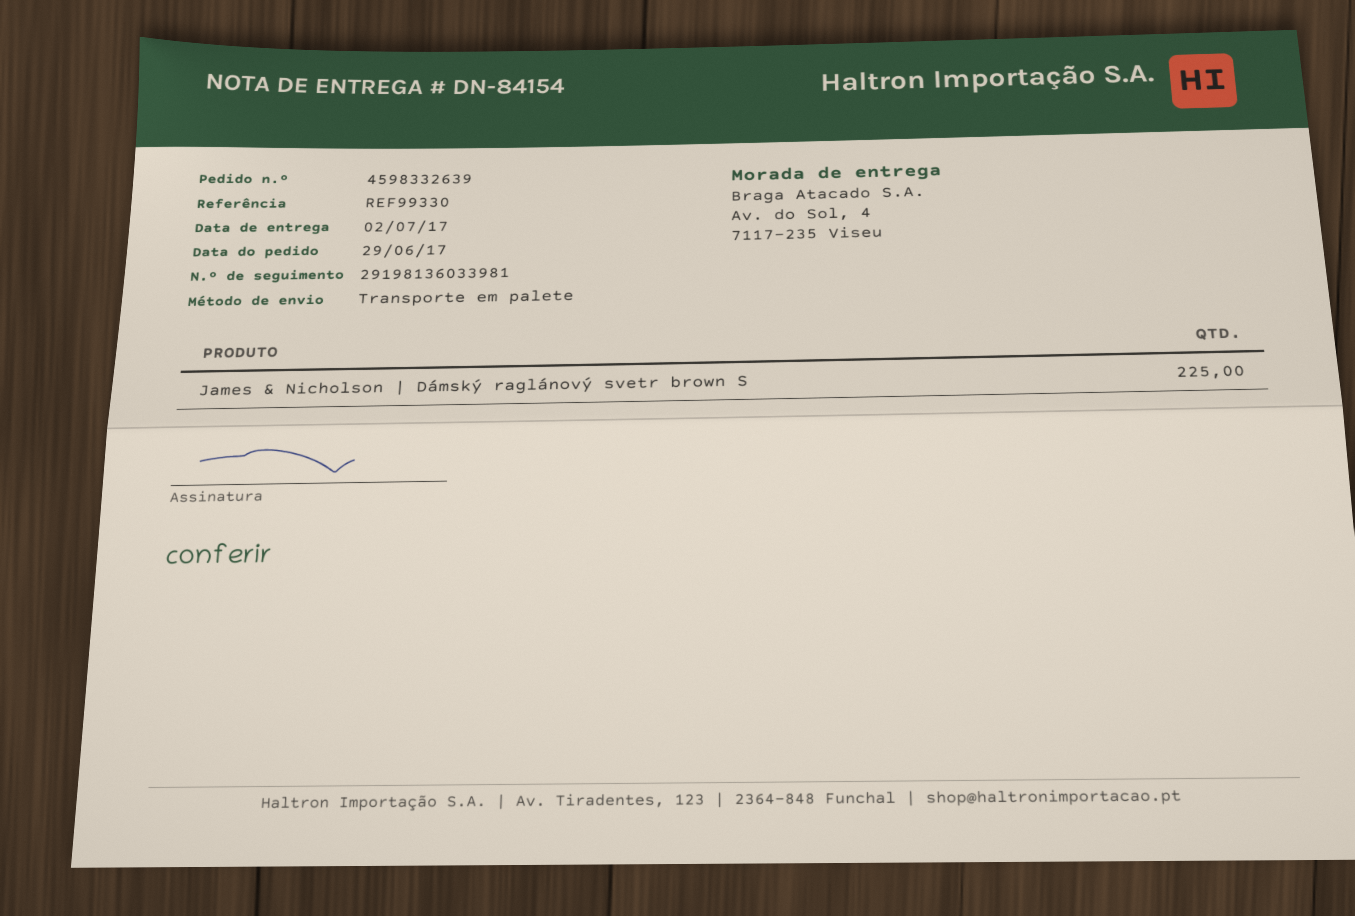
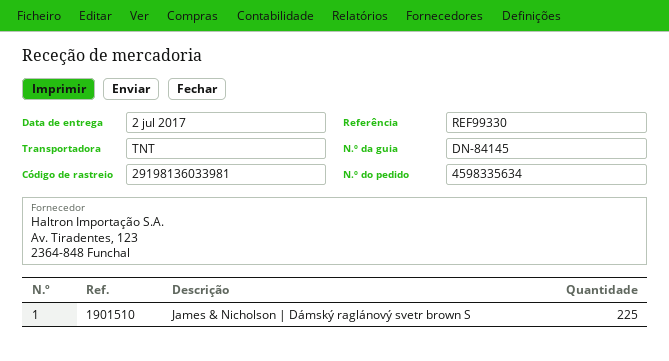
order number: 4598332639 -> 4598335634
delivery note number: DN-84154 -> DN-84145
shipping method: pallet freight -> TNT

